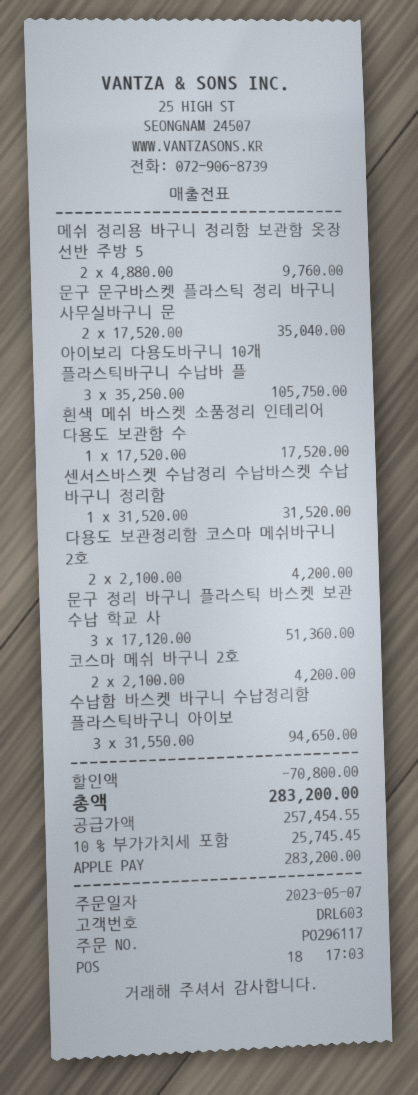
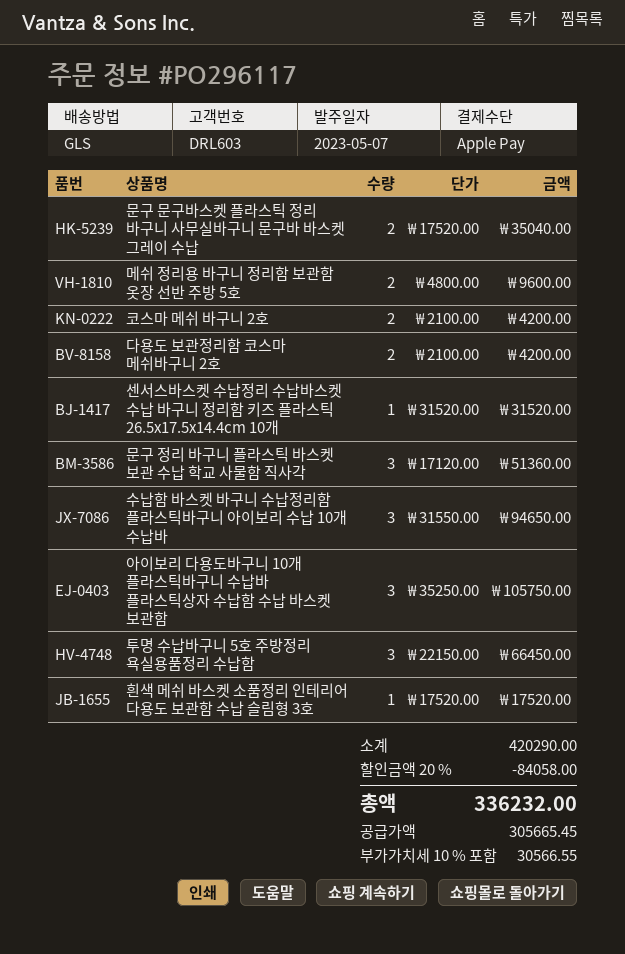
메쉬 정리용 바구니 정리함 보관함 옷장 선반 주방 5: 2 x 4880.00 = 9760.00 -> 2 x 4800.00 = 9600.00
투명 수납바구니 5호 주방정리 욕실용품정리 수납함: none -> 3 x 22150.00 = 66450.00
discount: 70800.00 -> 84058.00
net: 257454.55 -> 305665.45
tax: 10% = 25745.45 -> 10% = 30566.55
total: 283200.00 -> 336232.00

